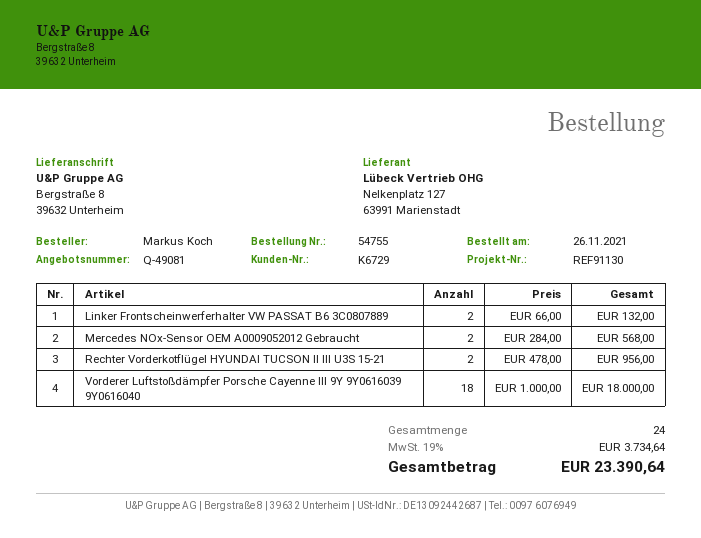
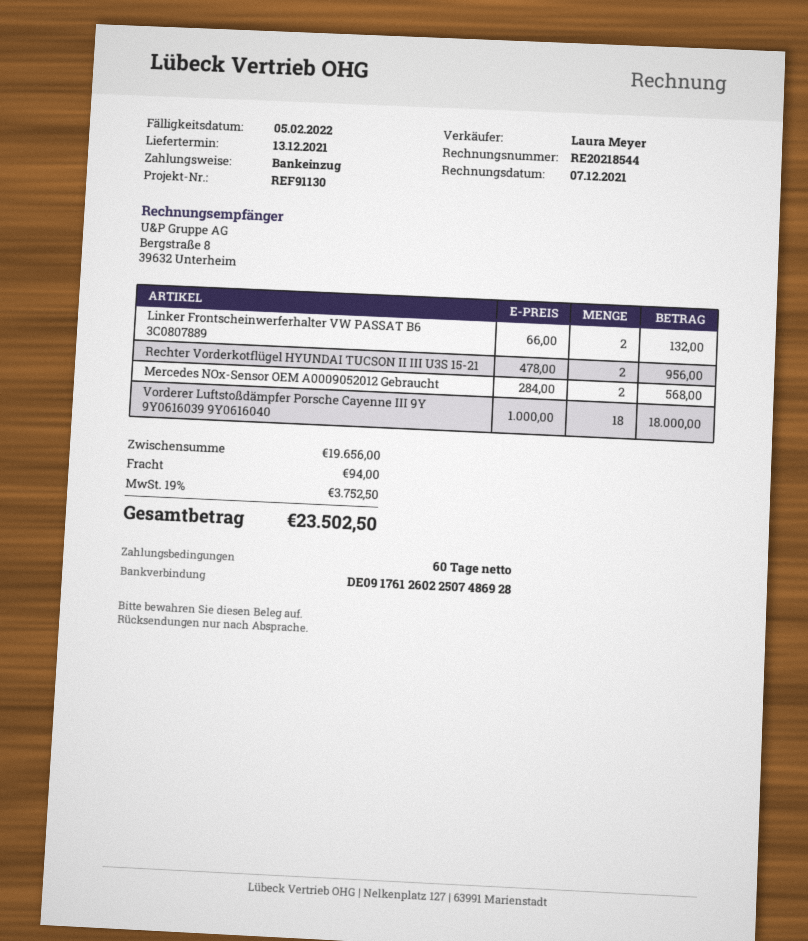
shipping: none -> 94.00
tax: 19% = 3734.64 -> 19% = 3752.50
total: 23390.64 -> 23502.50

